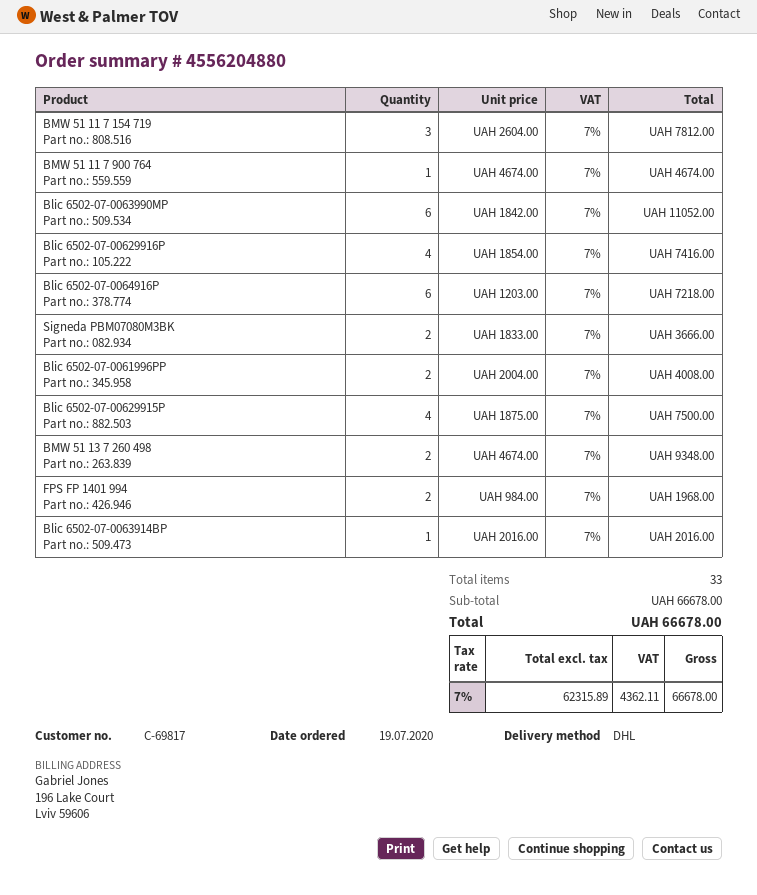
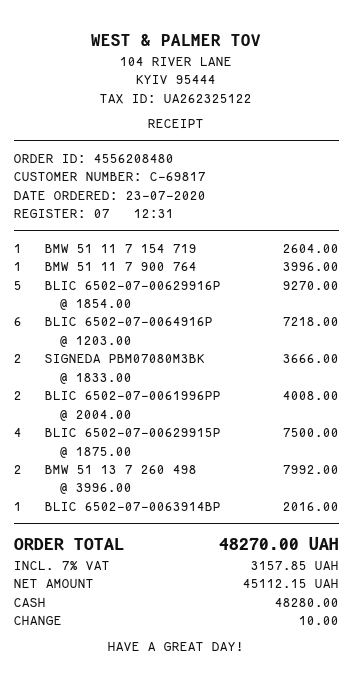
order number: 4556204880 -> 4556208480
order date: 2020-07-19 -> 2020-07-23
BMW 51 11 7 154 719: 3 x 2604.00 = 7812.00 -> 1 x 2604.00 = 2604.00
BMW 51 11 7 900 764: 1 x 4674.00 = 4674.00 -> 1 x 3996.00 = 3996.00
Blic 6502-07-0063990MP: 6 x 1842.00 = 11052.00 -> none
Blic 6502-07-00629916P: 4 x 1854.00 = 7416.00 -> 5 x 1854.00 = 9270.00
BMW 51 13 7 260 498: 2 x 4674.00 = 9348.00 -> 2 x 3996.00 = 7992.00
FPS FP 1401 994: 2 x 984.00 = 1968.00 -> none
net: 62315.89 -> 45112.15
tax: 7% = 4362.11 -> 7% = 3157.85
total: 66678.00 -> 48270.00

